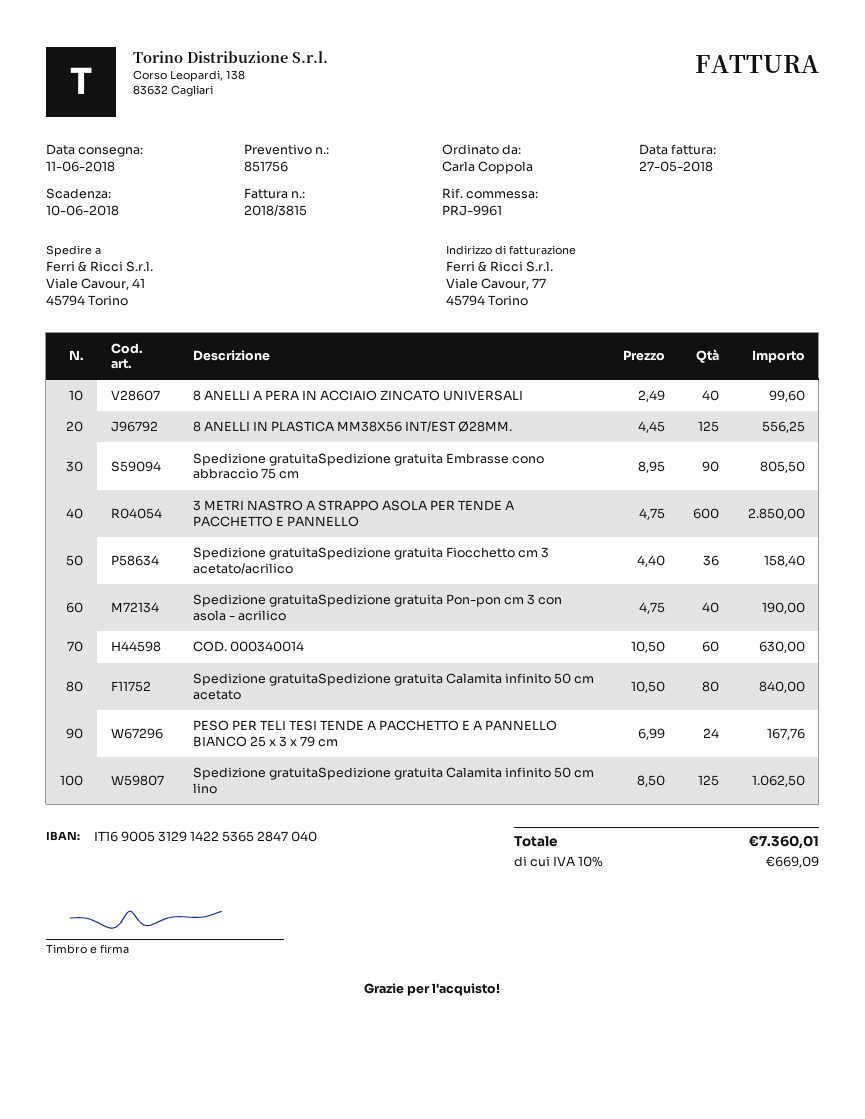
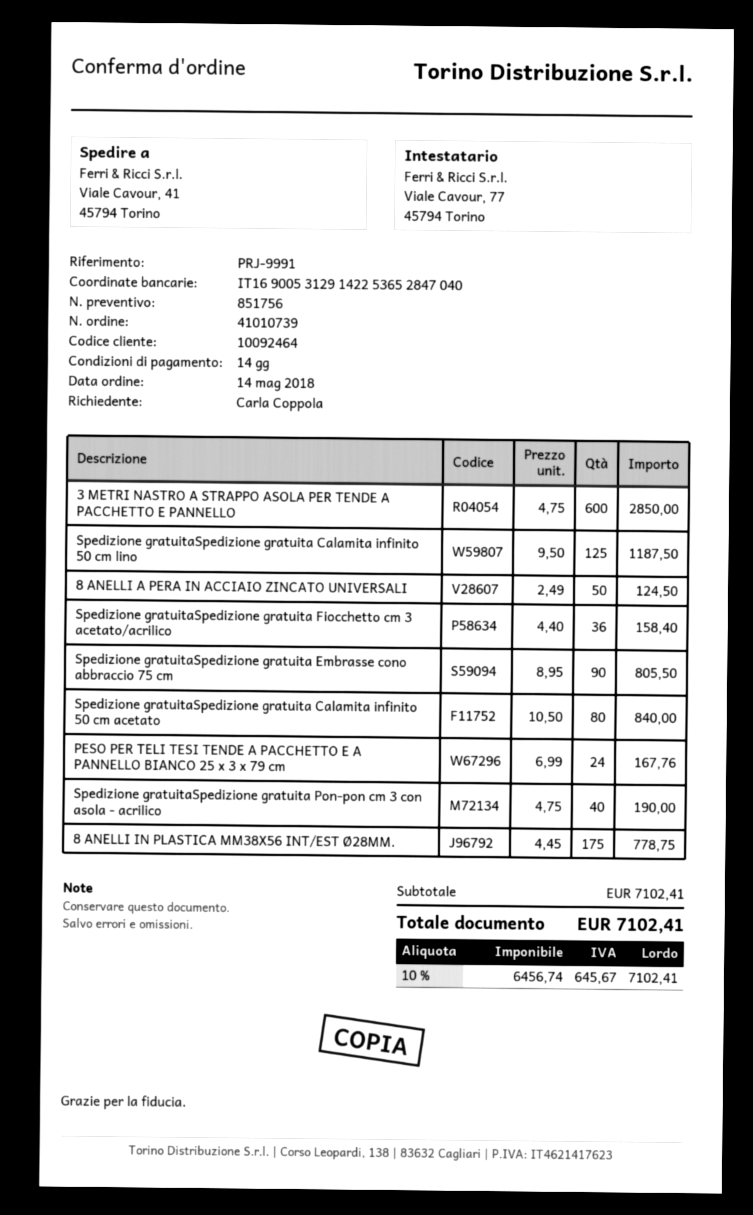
reference: PRJ-9961 -> PRJ-9991
8 ANELLI A PERA IN ACCIAIO ZINCATO UNIVERSALI: 40 x 2.49 = 99.60 -> 50 x 2.49 = 124.50
8 ANELLI IN PLASTICA MM38X56 INT/EST Ø28MM.: 125 x 4.45 = 556.25 -> 175 x 4.45 = 778.75
COD. 000340014: 60 x 10.50 = 630.00 -> none
Spedizione gratuitaSpedizione gratuita Calamita infinito 50 cm lino: 125 x 8.50 = 1062.50 -> 125 x 9.50 = 1187.50
tax: 10% = 669.09 -> 10% = 645.67
total: 7360.01 -> 7102.41

